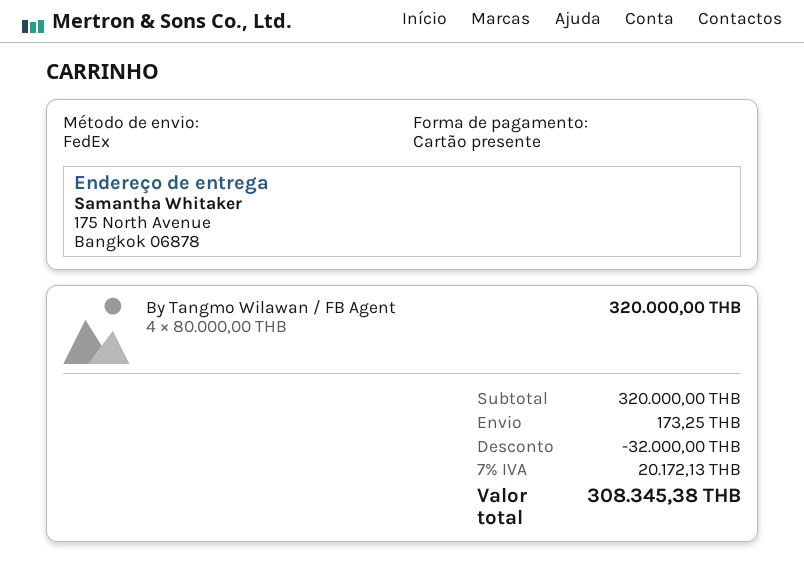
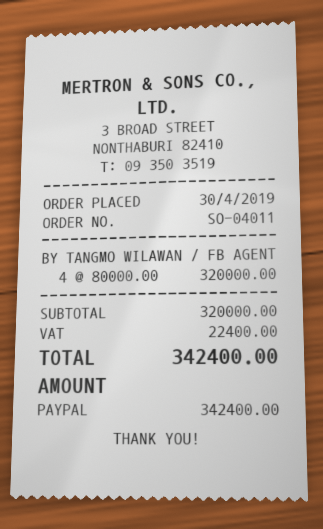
payment method: gift card -> PayPal
discount: 32000.00 -> none
shipping: 173.25 -> none
tax: 20172.13 -> 22400.00
total: 308345.38 -> 342400.00

